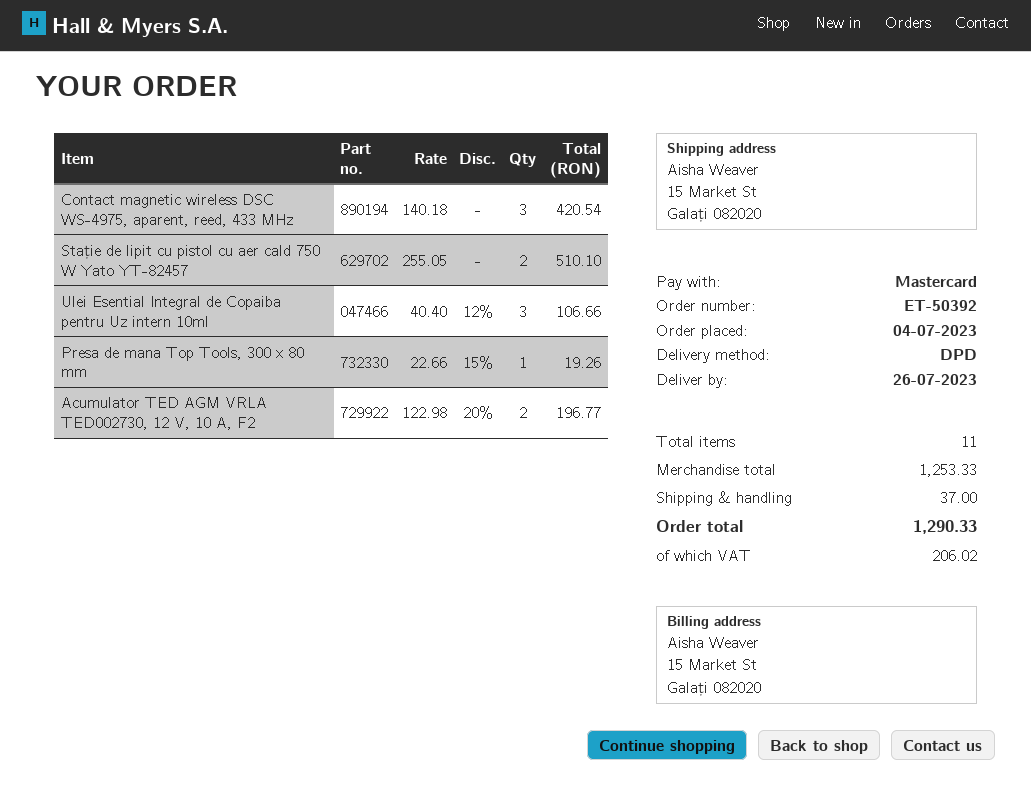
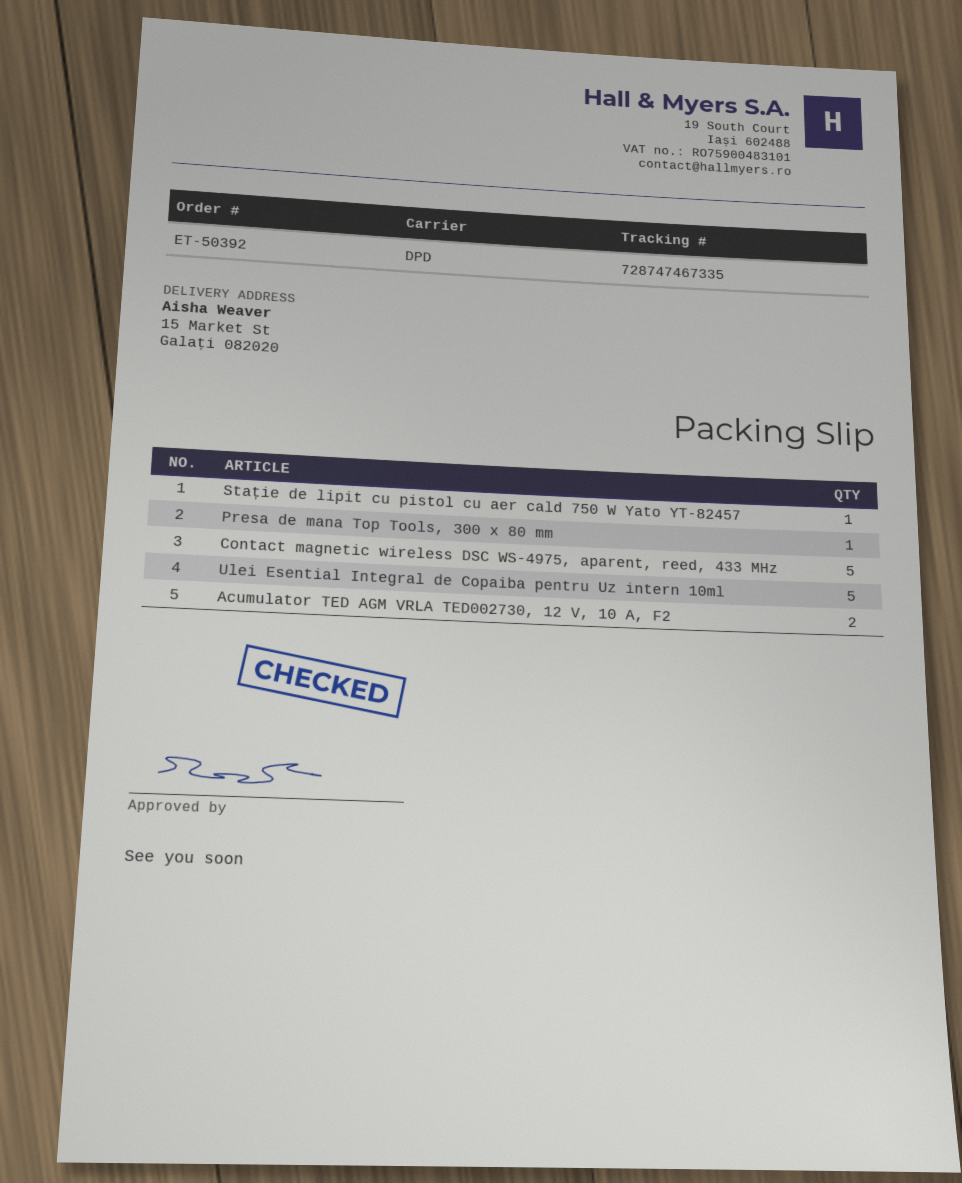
Contact magnetic wireless DSC WS-4975, aparent, reed, 433 MHz: 3 -> 5
Stație de lipit cu pistol cu aer cald 750 W Yato YT-82457: 2 -> 1
Ulei Esential Integral de Copaiba pentru Uz intern 10ml: 3 -> 5

